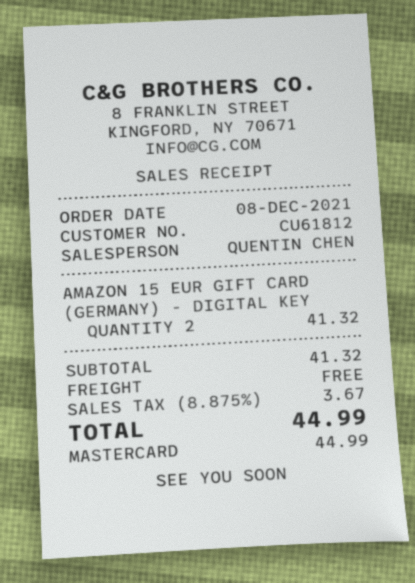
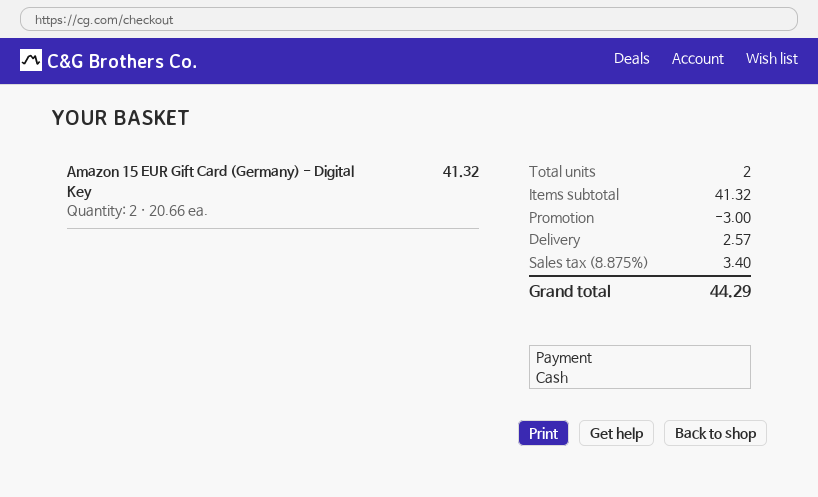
payment method: Mastercard -> cash
discount: none -> 3.00
shipping: 0.00 -> 2.57
tax: 8.875% = 3.67 -> 8.875% = 3.40
total: 44.99 -> 44.29

